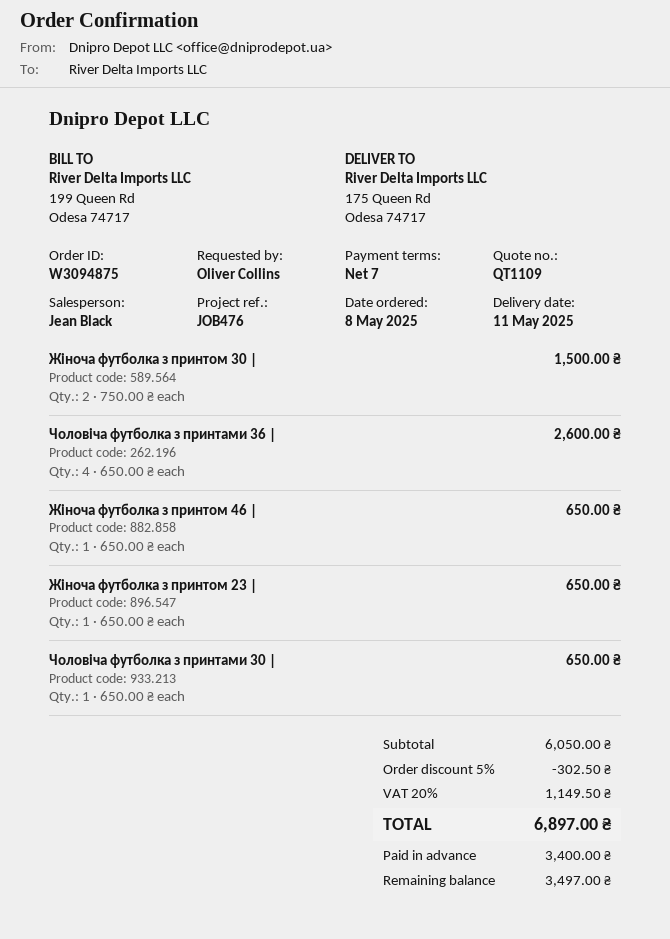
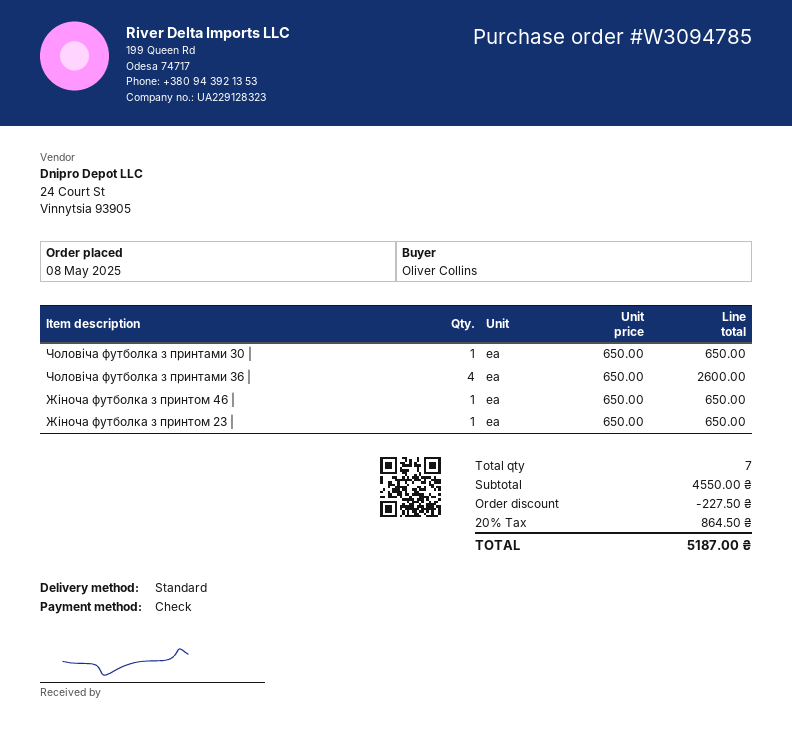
order number: W3094875 -> W3094785
Жіноча футболка з принтом 30 |: 2 x 750.00 = 1500.00 -> none
subtotal: 6050.00 -> 4550.00
discount: 302.50 -> 227.50
tax: 20% = 1149.50 -> 20% = 864.50
total: 6897.00 -> 5187.00

